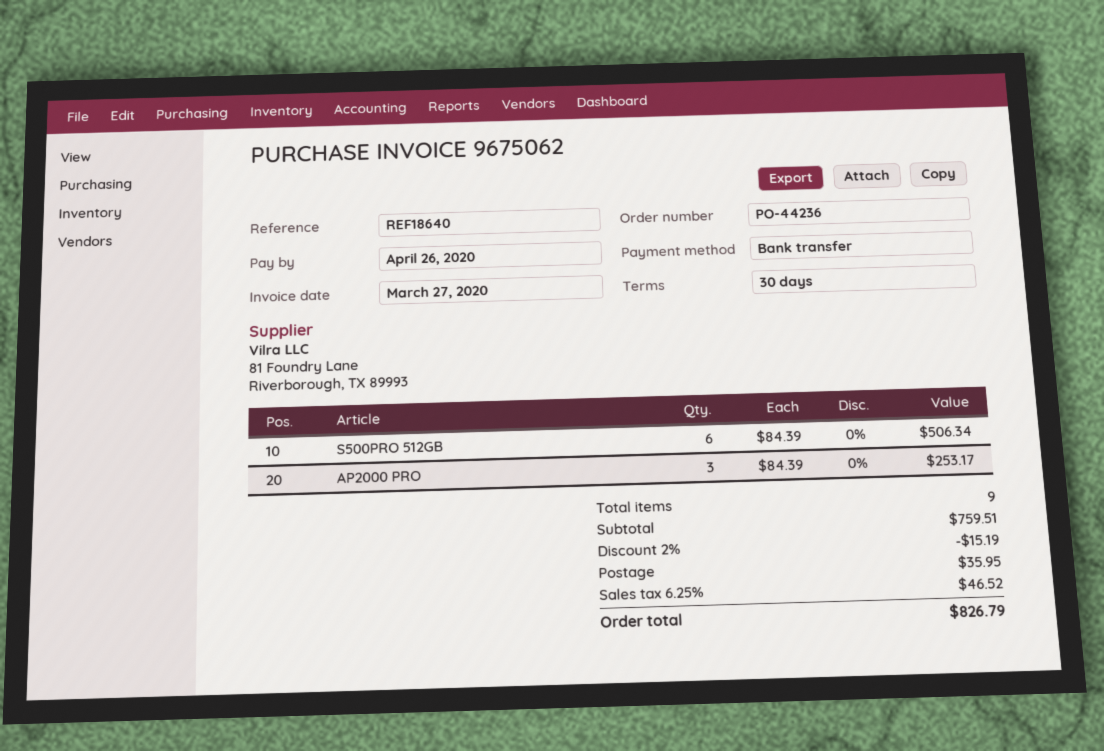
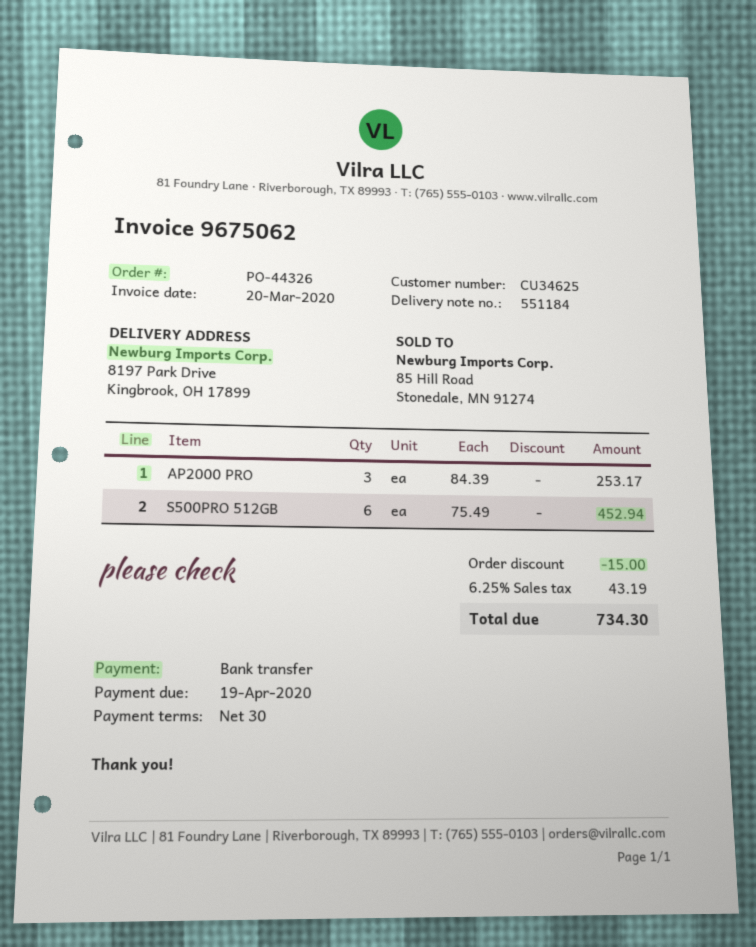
order number: PO-44236 -> PO-44326
invoice date: 2020-03-27 -> 2020-03-20
due date: 2020-04-26 -> 2020-04-19
S500PRO 512GB: 6 x 84.39 = 506.34 -> 6 x 75.49 = 452.94
discount: 15.19 -> 15.00
shipping: 35.95 -> none
tax: 6.25% = 46.52 -> 6.25% = 43.19
total: 826.79 -> 734.30

